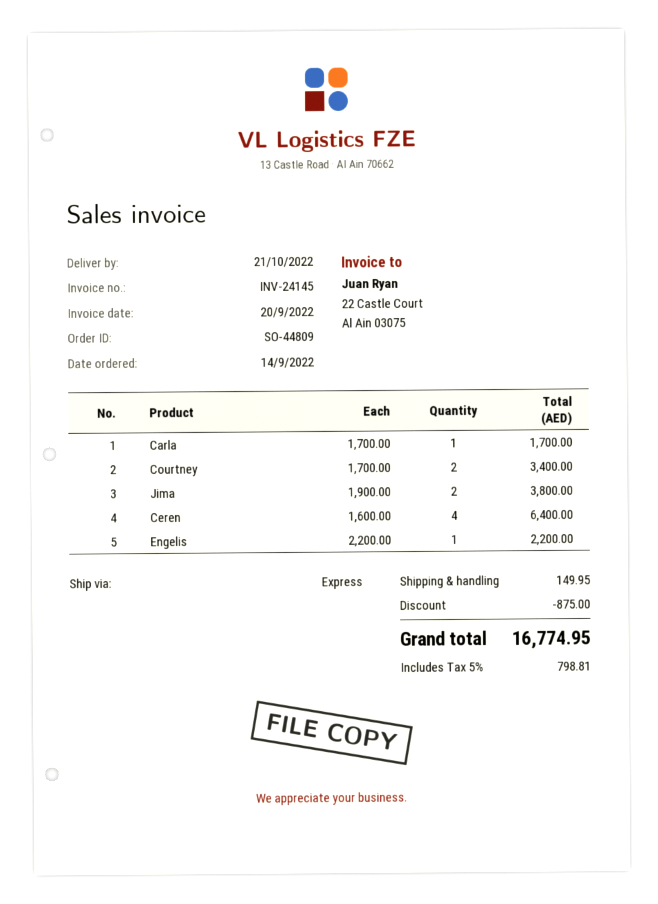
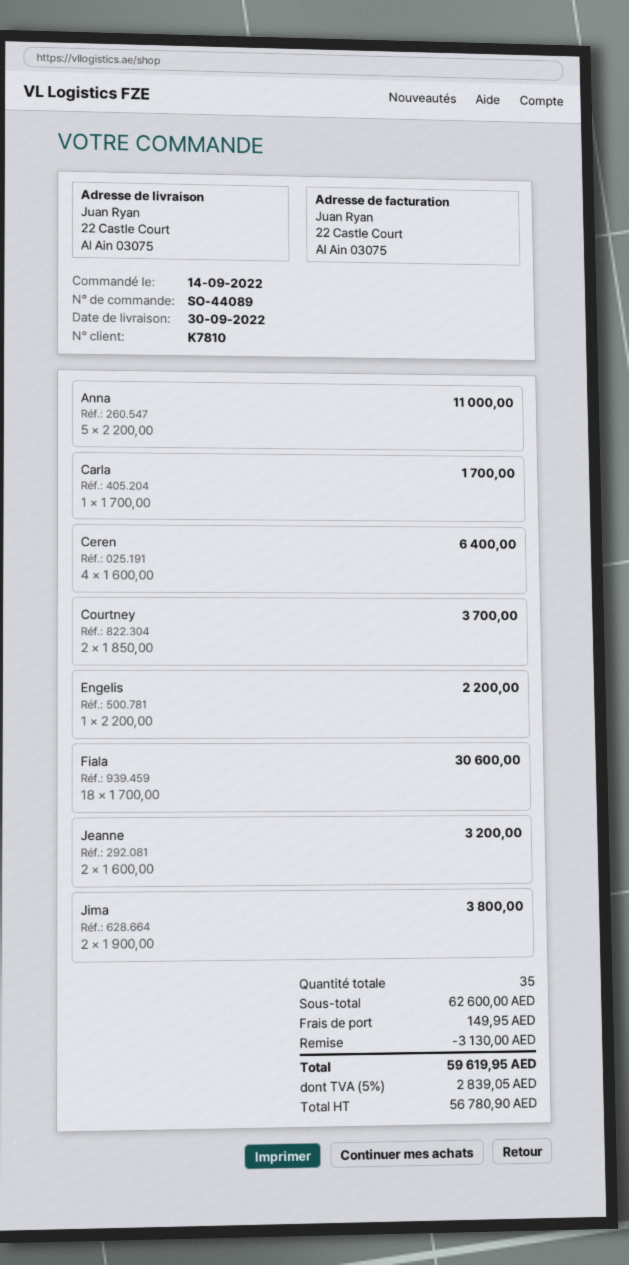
order number: SO-44809 -> SO-44089
delivery date: 2022-10-21 -> 2022-09-30
Courtney: 2 x 1700.00 = 3400.00 -> 2 x 1850.00 = 3700.00
Anna: none -> 5 x 2200.00 = 11000.00
Fiala: none -> 18 x 1700.00 = 30600.00
Jeanne: none -> 2 x 1600.00 = 3200.00
discount: 875.00 -> 3130.00
tax: 5% = 798.81 -> 5% = 2839.05
total: 16774.95 -> 59619.95

